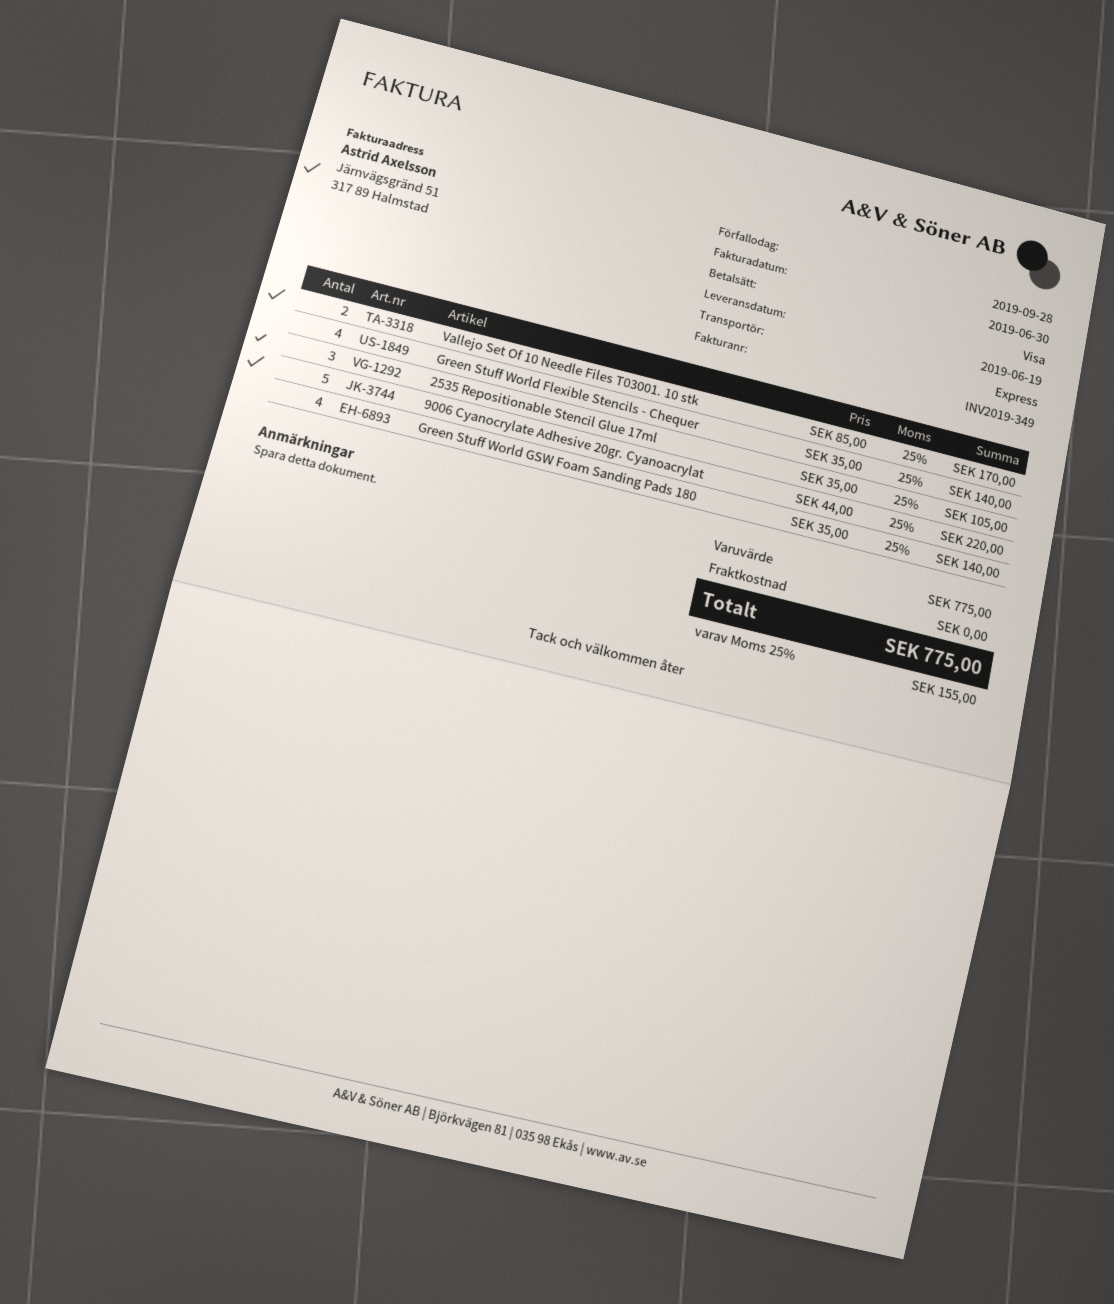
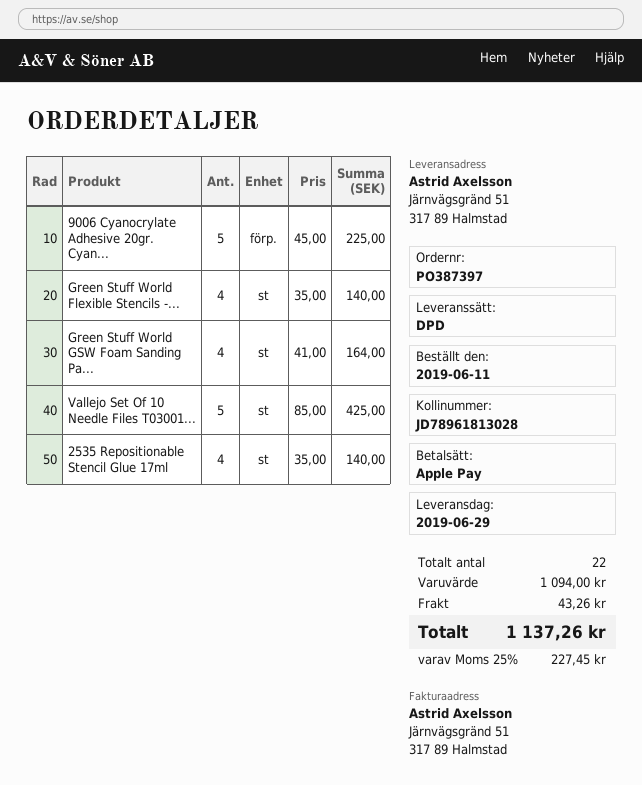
delivery date: 2019-06-19 -> 2019-06-29
payment method: Visa -> Apple Pay
shipping method: express -> DPD
Vallejo Set Of 10 Needle Files T03001. 10 stk: 2 x 85.00 = 170.00 -> 5 x 85.00 = 425.00
2535 Repositionable Stencil Glue 17ml: 3 x 35.00 = 105.00 -> 4 x 35.00 = 140.00
9006 Cyanocrylate Adhesive 20gr. Cyanoacrylat: 5 x 44.00 = 220.00 -> 5 x 45.00 = 225.00
Green Stuff World GSW Foam Sanding Pads 180: 4 x 35.00 = 140.00 -> 4 x 41.00 = 164.00
subtotal: 775.00 -> 1094.00
shipping: 0.00 -> 43.26
tax: 25% = 155.00 -> 25% = 227.45
total: 775.00 -> 1137.26

